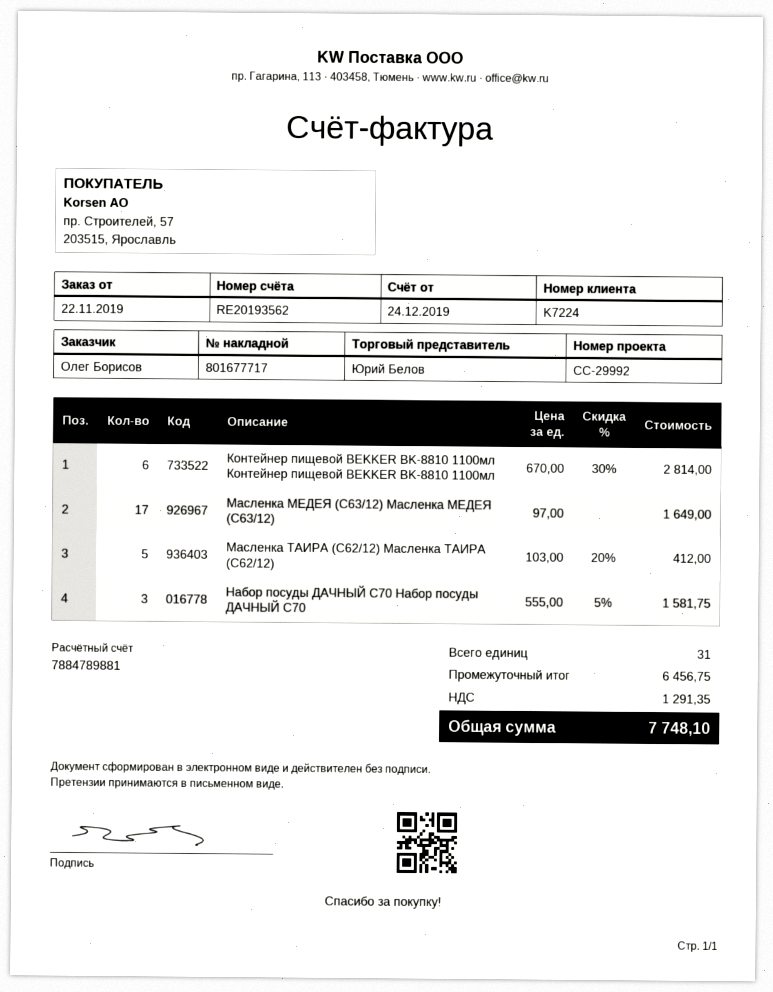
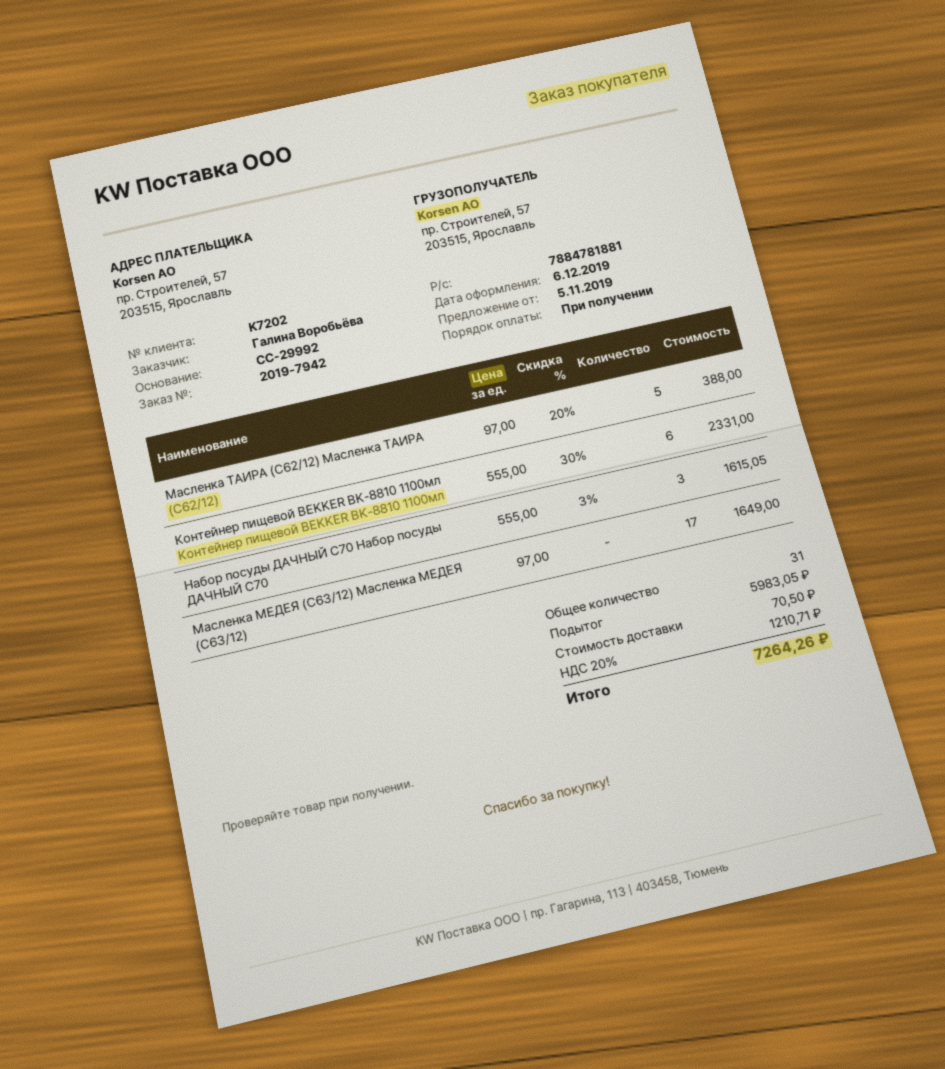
order date: 2019-11-22 -> 2019-12-06
customer number: K7224 -> K7202
ordered by: Олег Борисов -> Галина Воробьёва
bank account: 7884789881 -> 7884781881
Контейнер пищевой BEKKER BK-8810 1100мл Контейнер пищевой BEKKER BK-8810 1100мл: 6 x 670.00 - 30% = 2814.00 -> 6 x 555.00 - 30% = 2331.00
Масленка ТАИРА (С62/12) Масленка ТАИРА (С62/12): 5 x 103.00 - 20% = 412.00 -> 5 x 97.00 - 20% = 388.00
Набор посуды ДАЧНЫЙ С70 Набор посуды ДАЧНЫЙ С70: 3 x 555.00 - 5% = 1581.75 -> 3 x 555.00 - 3% = 1615.05
subtotal: 6456.75 -> 5983.05
shipping: none -> 70.50
tax: 1291.35 -> 1210.71
total: 7748.10 -> 7264.26

